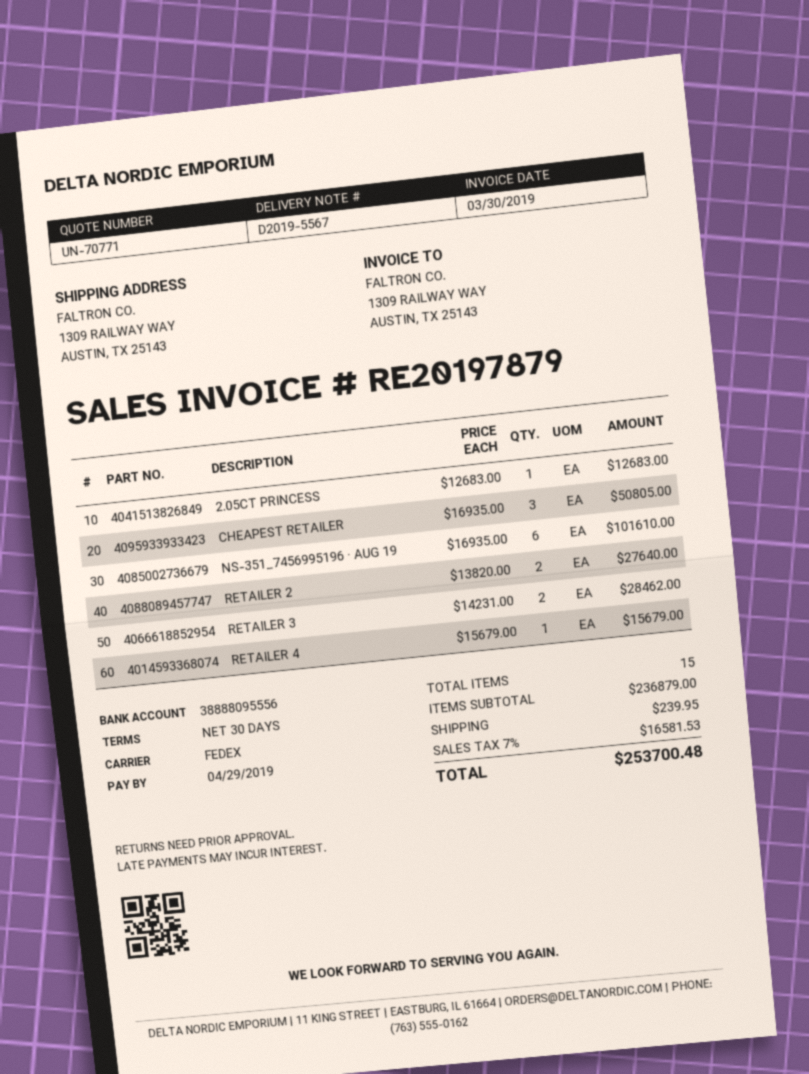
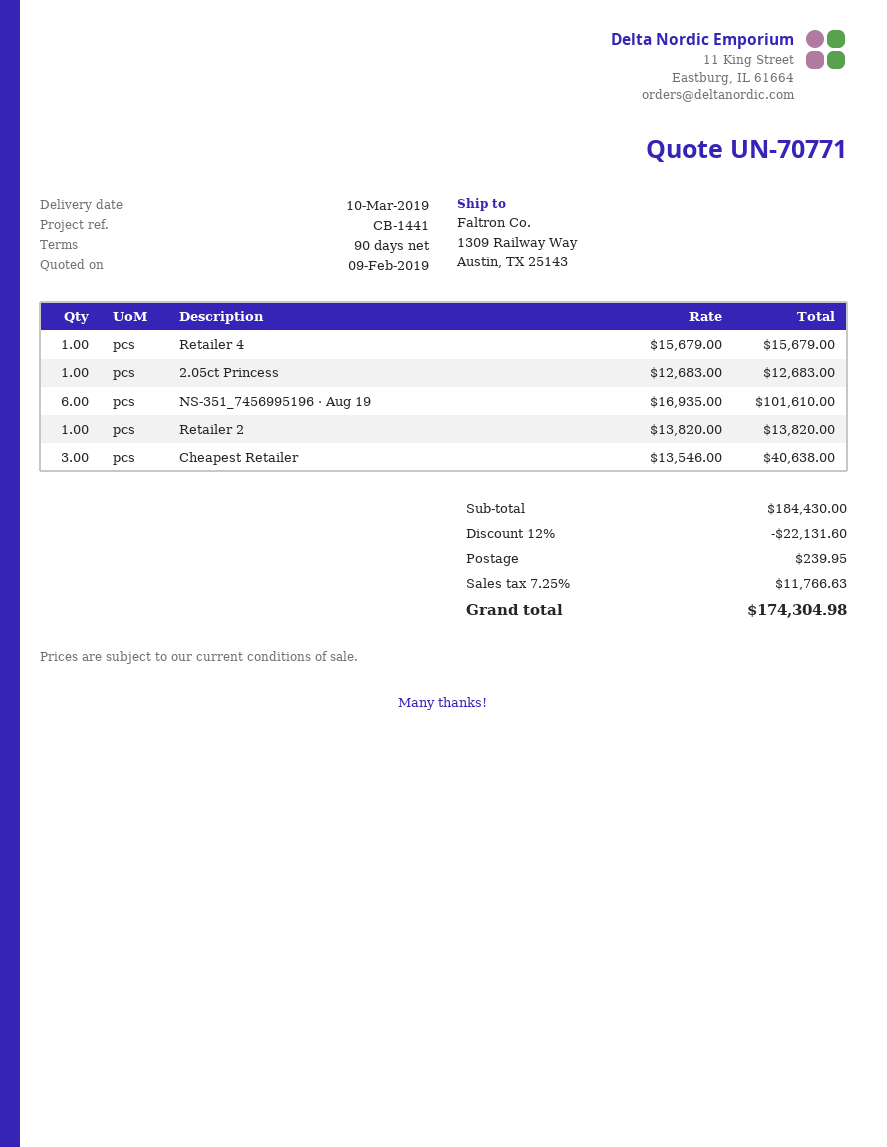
payment terms: 30 days -> 90 days
CHEAPEST RETAILER: 3 x 16935.00 = 50805.00 -> 3 x 13546.00 = 40638.00
RETAILER 2: 2 x 13820.00 = 27640.00 -> 1 x 13820.00 = 13820.00
RETAILER 3: 2 x 14231.00 = 28462.00 -> none
subtotal: 236879.00 -> 184430.00
discount: none -> 12% = 22131.60
tax: 7% = 16581.53 -> 7.25% = 11766.63
total: 253700.48 -> 174304.98

